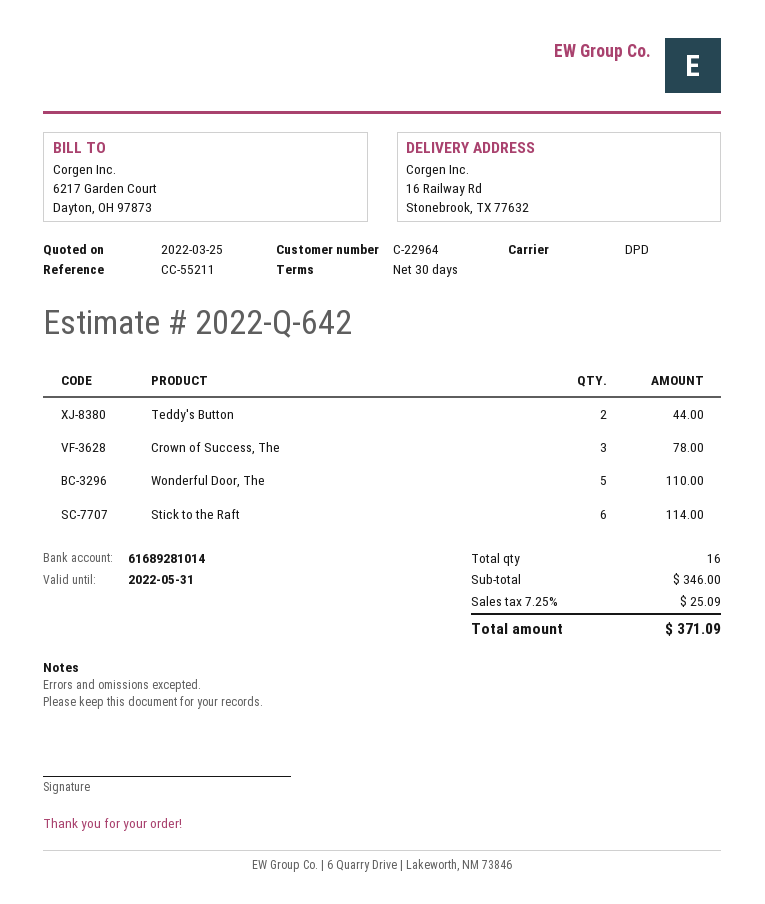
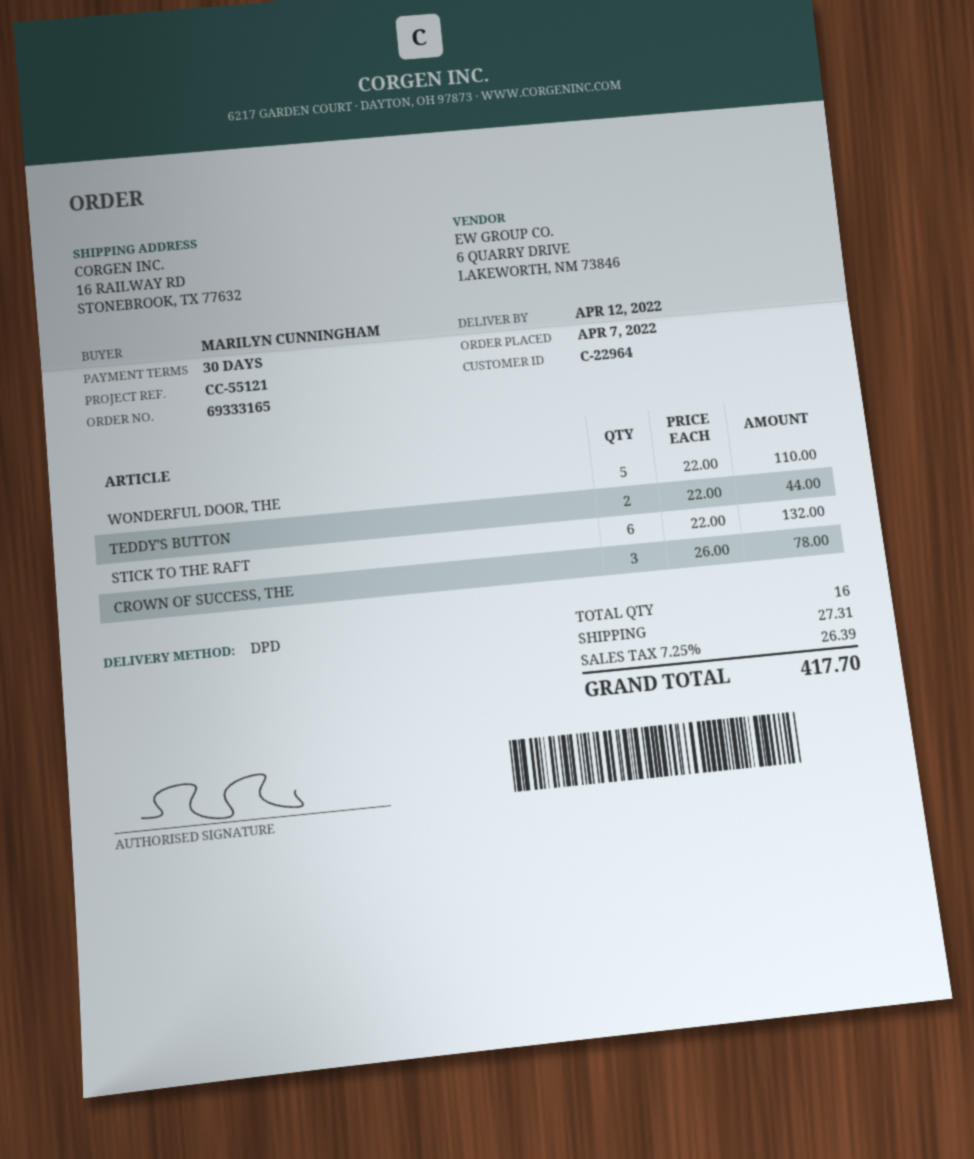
reference: CC-55211 -> CC-55121
Stick to the Raft: 6 for 114.00 -> 6 for 132.00
shipping: none -> 27.31
tax: 7.25% = 25.09 -> 7.25% = 26.39
total: 371.09 -> 417.70

